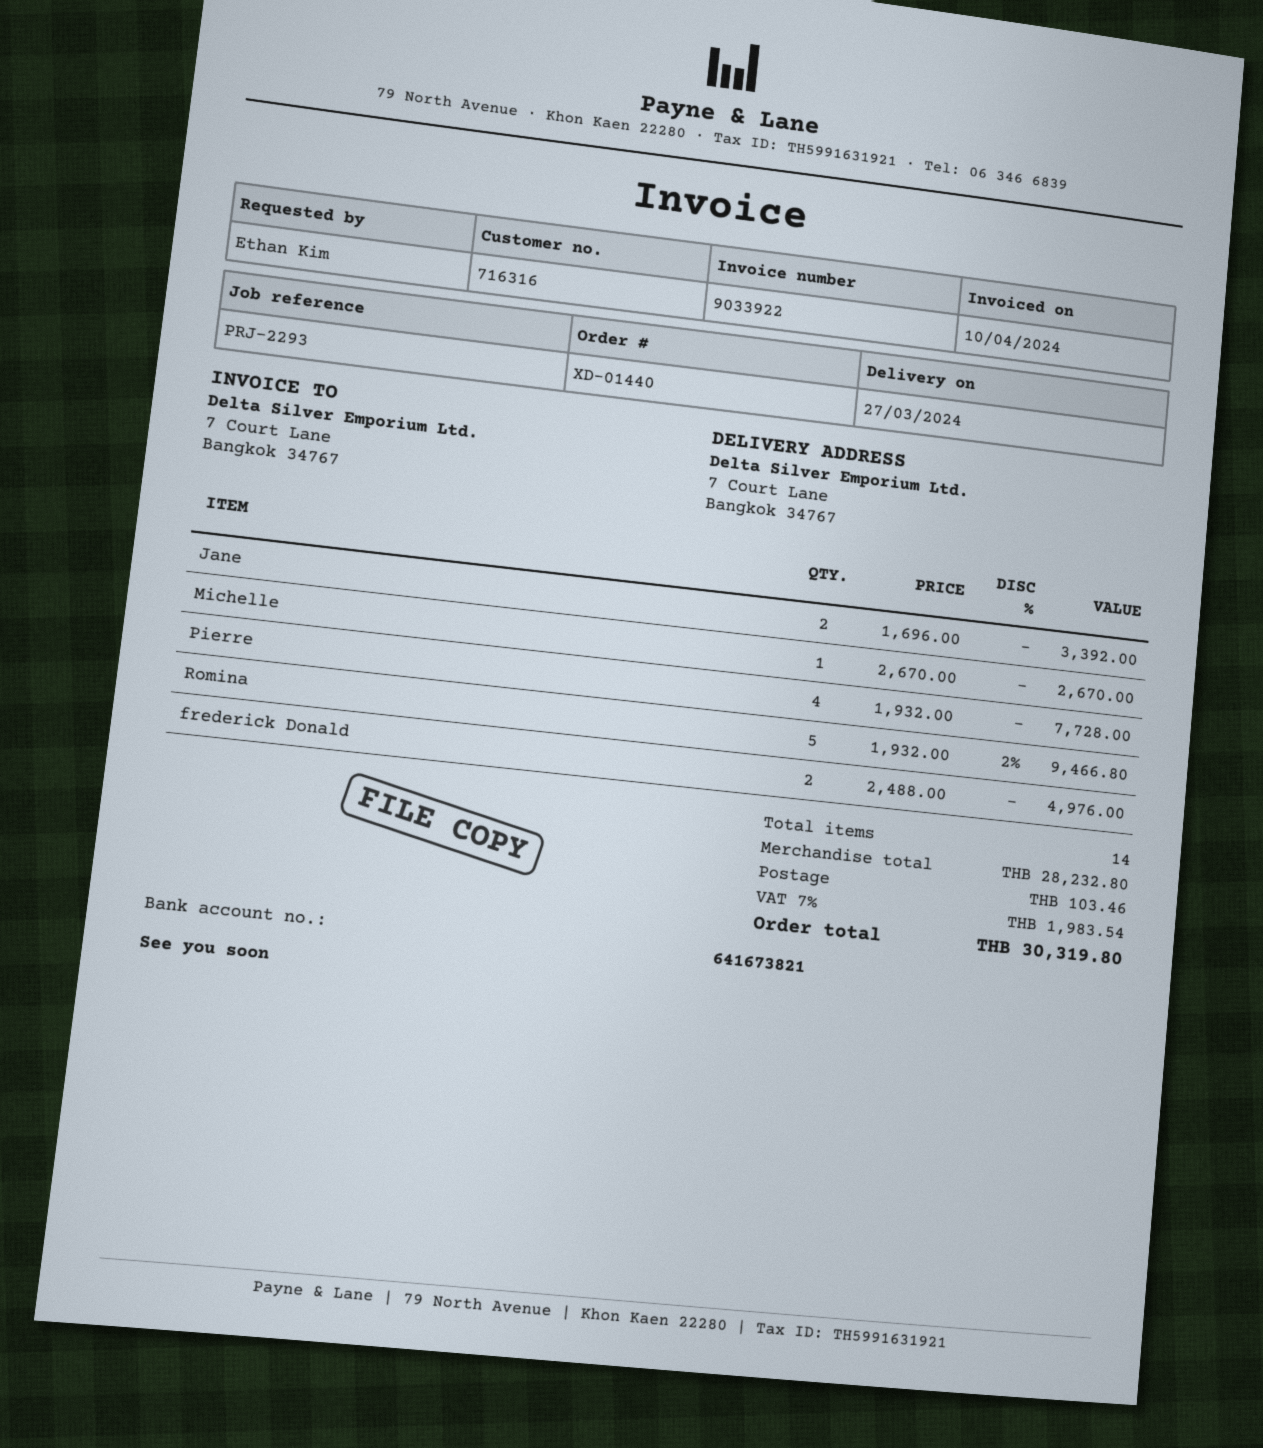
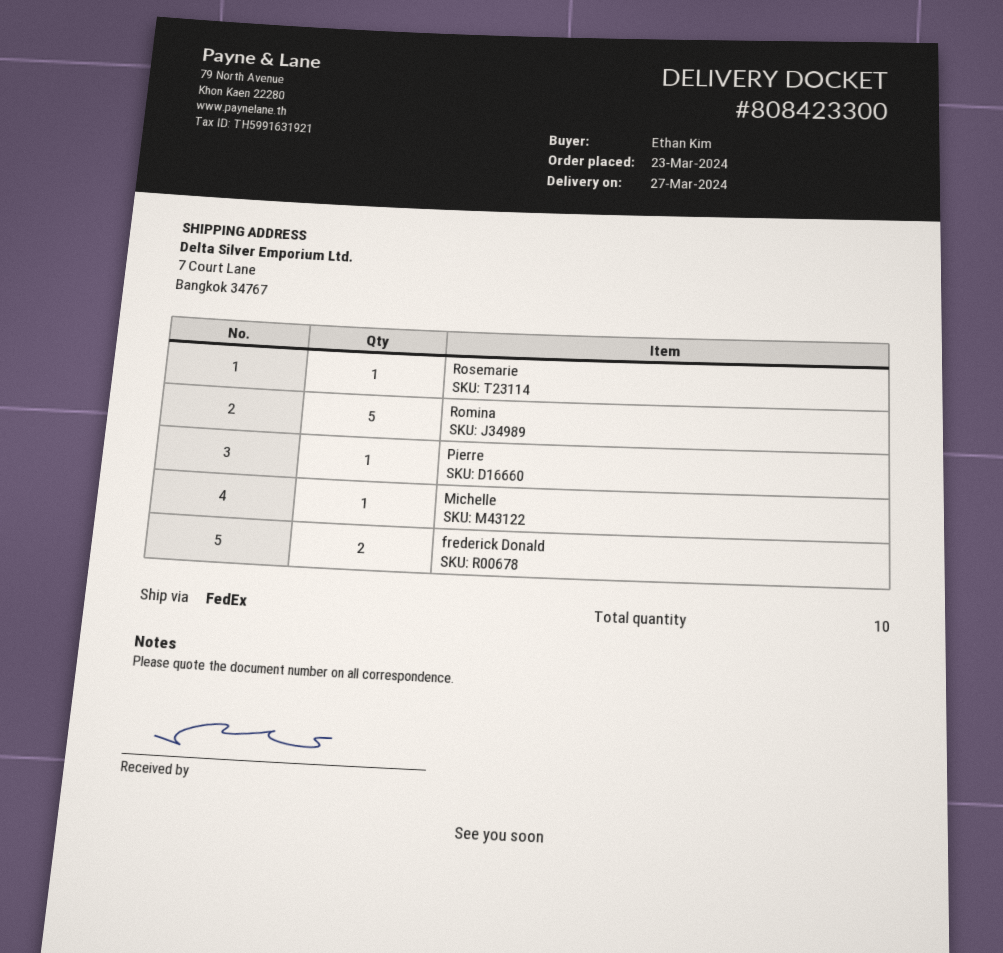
Jane: 2 -> none
Pierre: 4 -> 1
Rosemarie: none -> 1
total quantity: 14 -> 10

